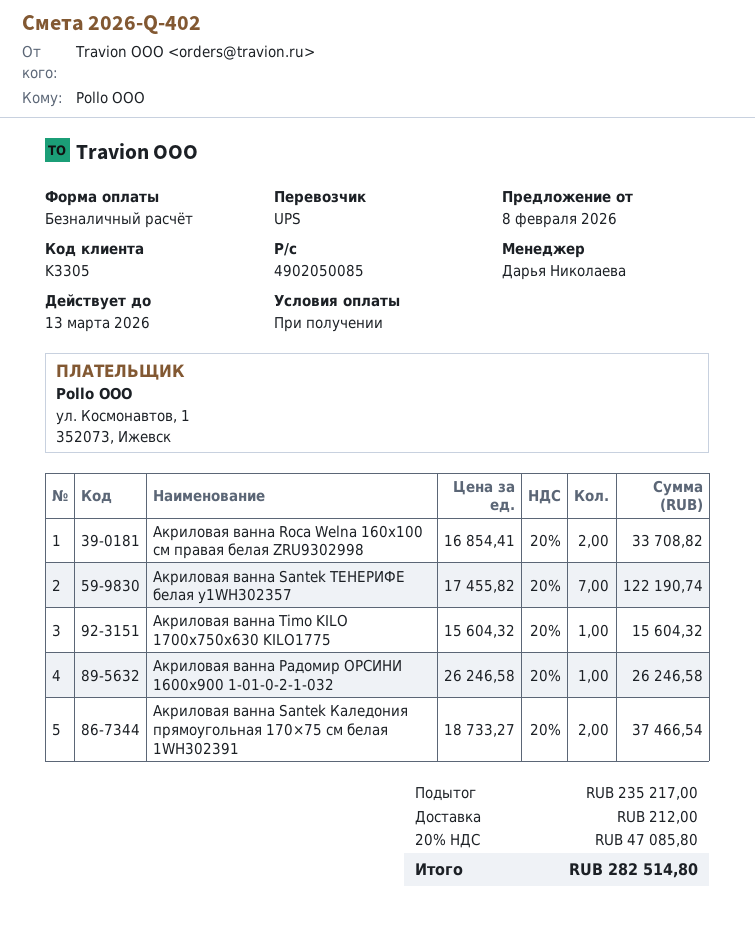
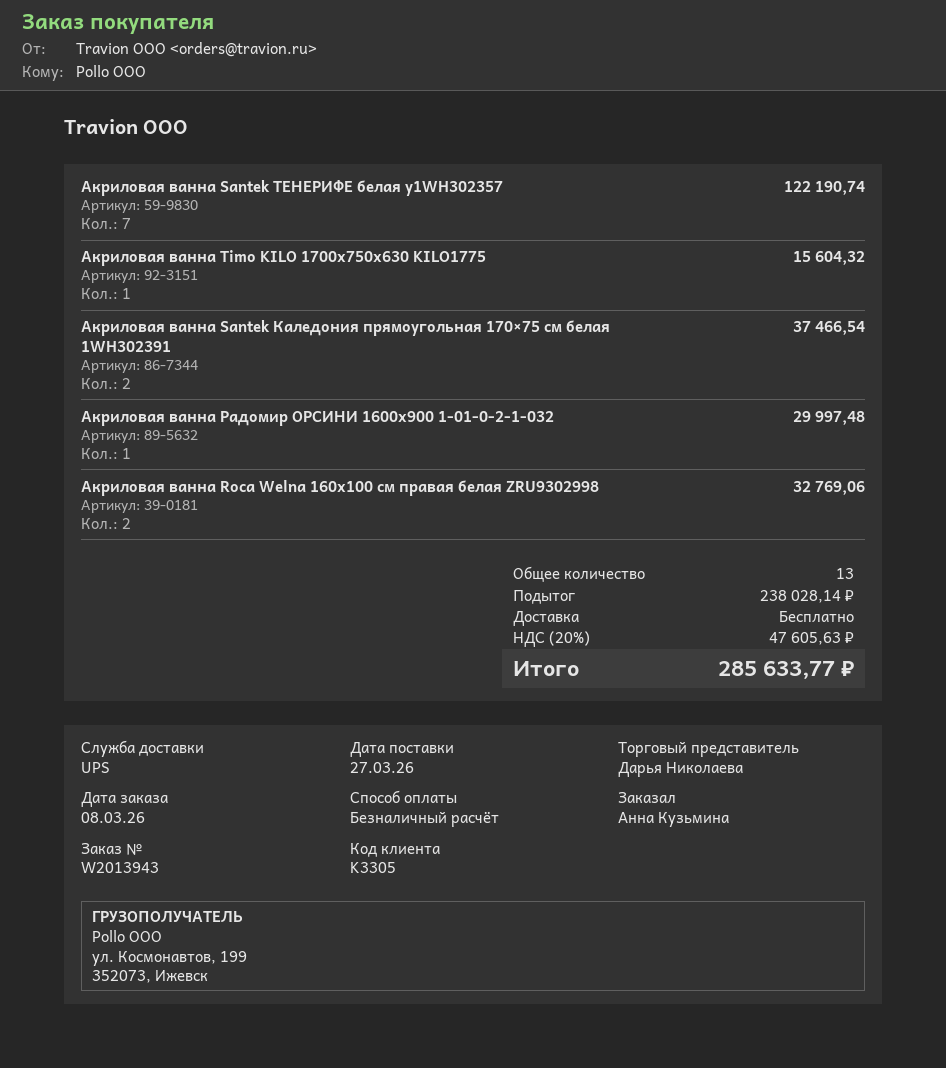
Акриловая ванна Roca Welna 160х100 см правая белая ZRU9302998: 2 for 33708.82 -> 2 for 32769.06
Акриловая ванна Радомир ОРСИНИ 1600х900 1-01-0-2-1-032: 1 for 26246.58 -> 1 for 29997.48
subtotal: 235217.00 -> 238028.14
shipping: 212.00 -> 0.00
tax: 20% = 47085.80 -> 20% = 47605.63
total: 282514.80 -> 285633.77

